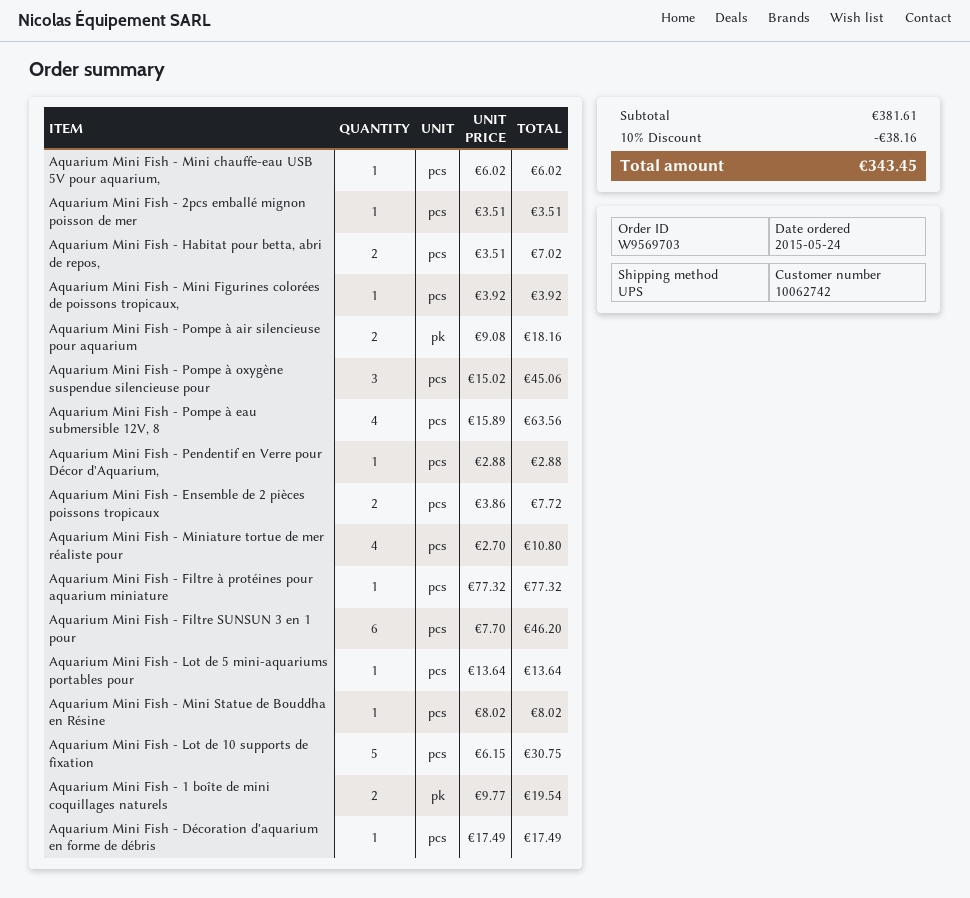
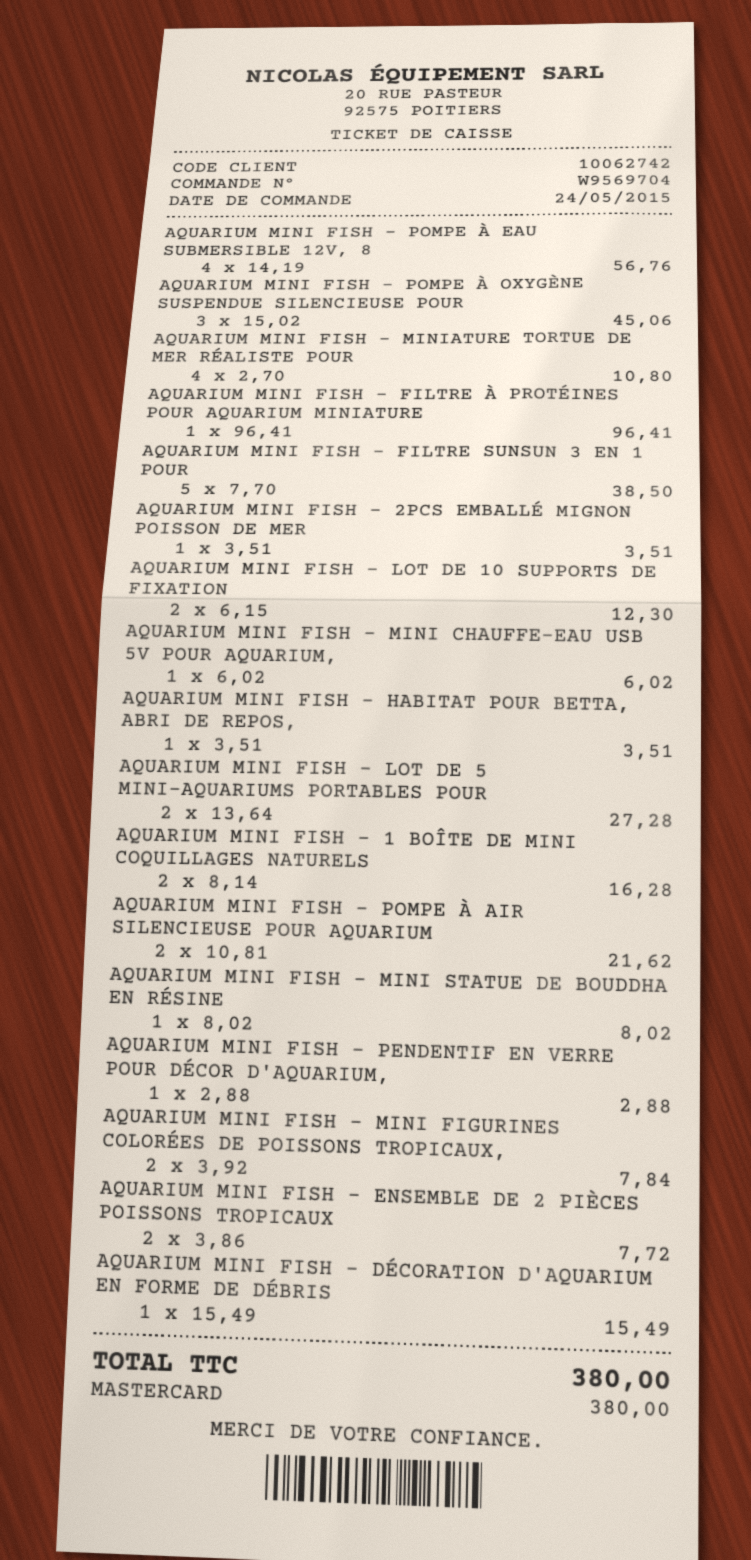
order number: W9569703 -> W9569704
Aquarium Mini Fish - Habitat pour betta, abri de repos,: 2 x 3.51 = 7.02 -> 1 x 3.51 = 3.51
Aquarium Mini Fish - Mini Figurines colorées de poissons tropicaux,: 1 x 3.92 = 3.92 -> 2 x 3.92 = 7.84
Aquarium Mini Fish - Pompe à air silencieuse pour aquarium: 2 x 9.08 = 18.16 -> 2 x 10.81 = 21.62
Aquarium Mini Fish - Pompe à eau submersible 12V, 8: 4 x 15.89 = 63.56 -> 4 x 14.19 = 56.76
Aquarium Mini Fish - Filtre à protéines pour aquarium miniature: 1 x 77.32 = 77.32 -> 1 x 96.41 = 96.41
Aquarium Mini Fish - Filtre SUNSUN 3 en 1 pour: 6 x 7.70 = 46.20 -> 5 x 7.70 = 38.50
Aquarium Mini Fish - Lot de 5 mini-aquariums portables pour: 1 x 13.64 = 13.64 -> 2 x 13.64 = 27.28
Aquarium Mini Fish - Lot de 10 supports de fixation: 5 x 6.15 = 30.75 -> 2 x 6.15 = 12.30
Aquarium Mini Fish - 1 boîte de mini coquillages naturels: 2 x 9.77 = 19.54 -> 2 x 8.14 = 16.28
Aquarium Mini Fish - Décoration d'aquarium en forme de débris: 1 x 17.49 = 17.49 -> 1 x 15.49 = 15.49
discount: 10% = 38.16 -> none
total: 343.45 -> 380.00

